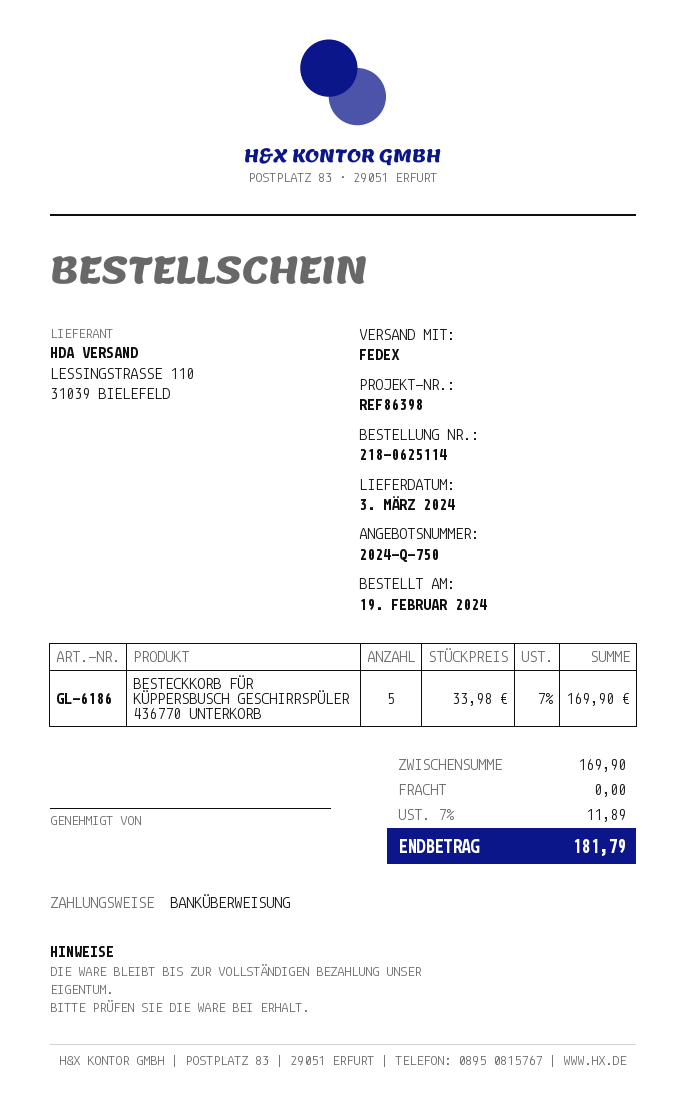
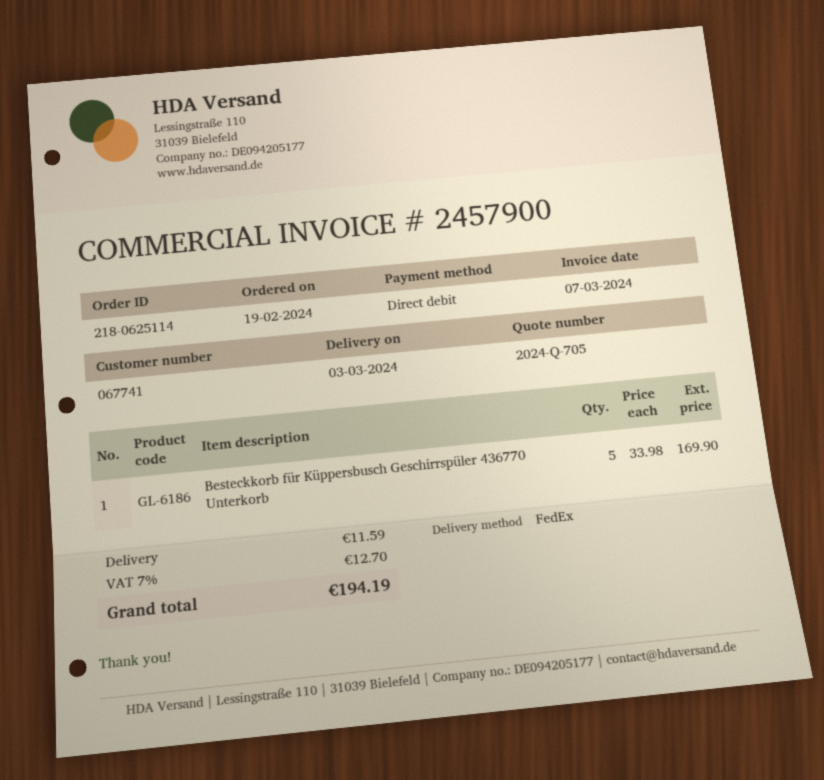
quote number: 2024-Q-750 -> 2024-Q-705
payment method: bank transfer -> direct debit
shipping: 0.00 -> 11.59
tax: 7% = 11.89 -> 7% = 12.70
total: 181.79 -> 194.19

